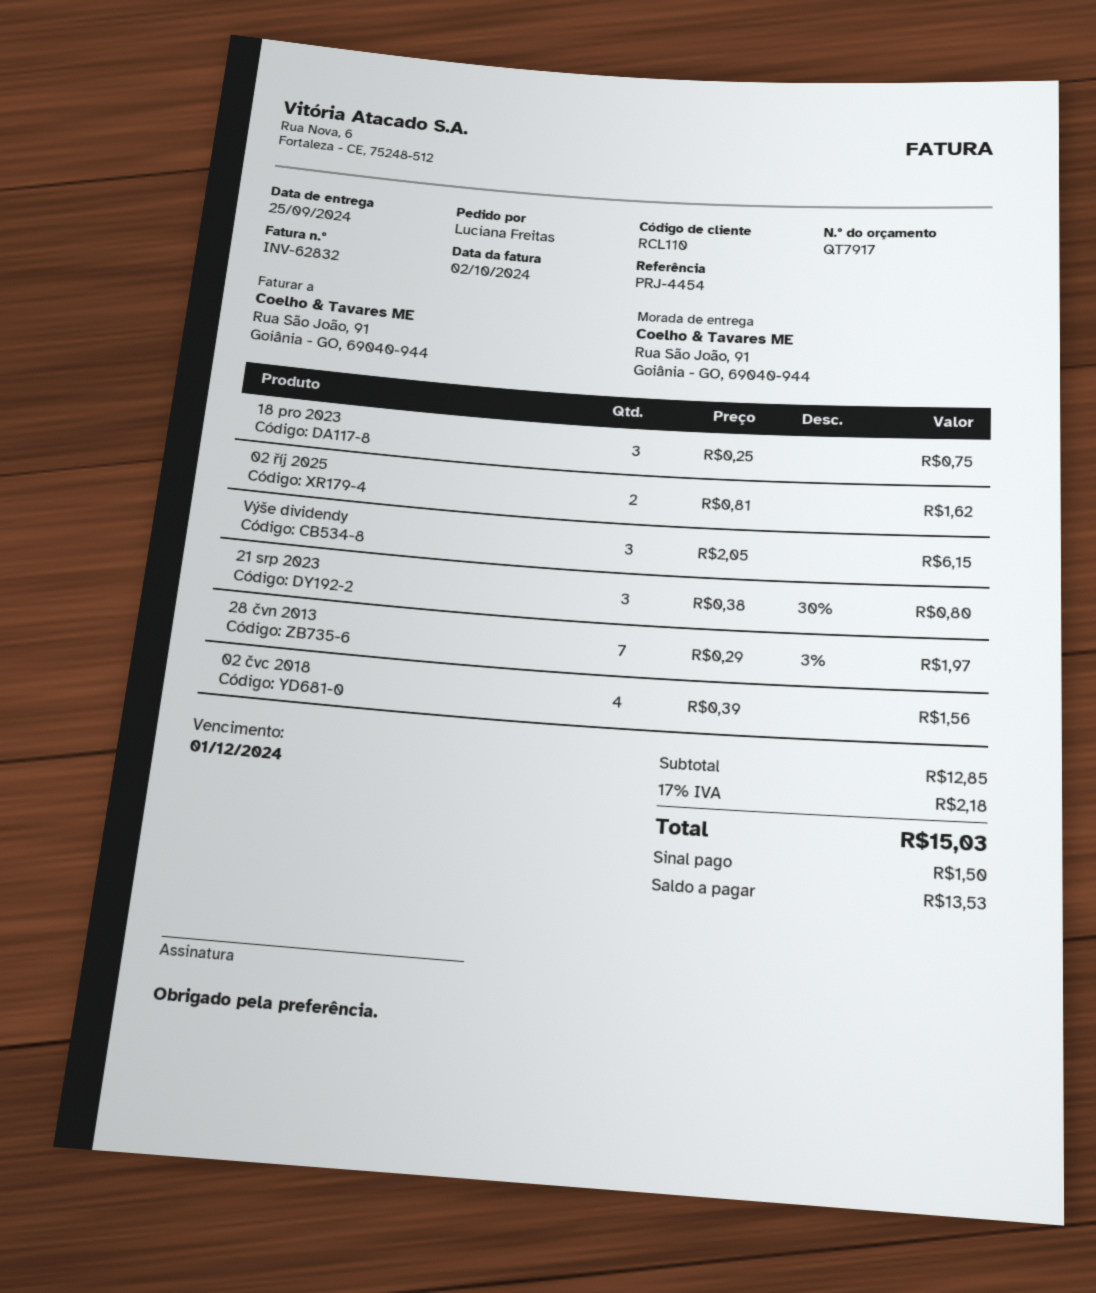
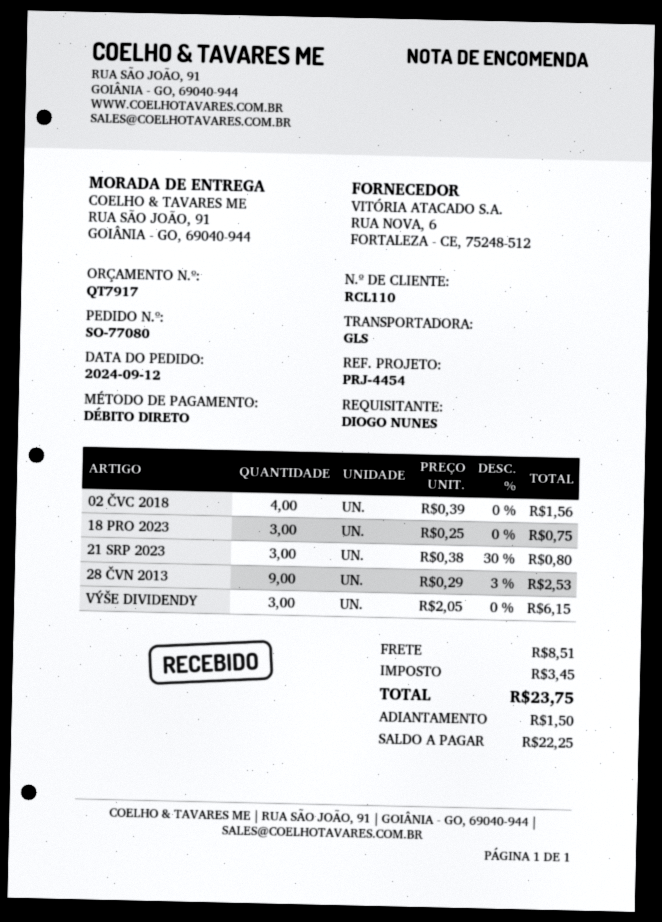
ordered by: Luciana Freitas -> DIOGO NUNES
02 říj 2025: 2 x 0.81 = 1.62 -> none
28 čvn 2013: 7 x 0.29 - 3% = 1.97 -> 9 x 0.29 - 3% = 2.53
shipping: none -> 8.51
tax: 2.18 -> 3.45
total: 15.03 -> 23.75
balance: 13.53 -> 22.25

